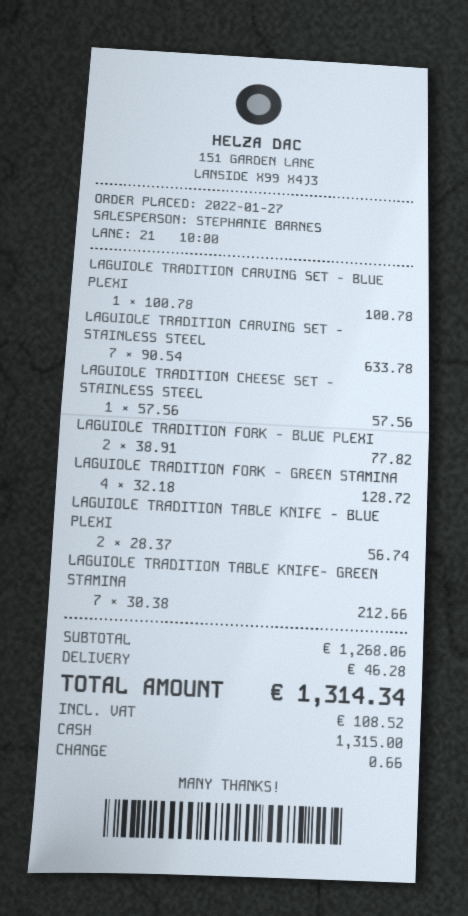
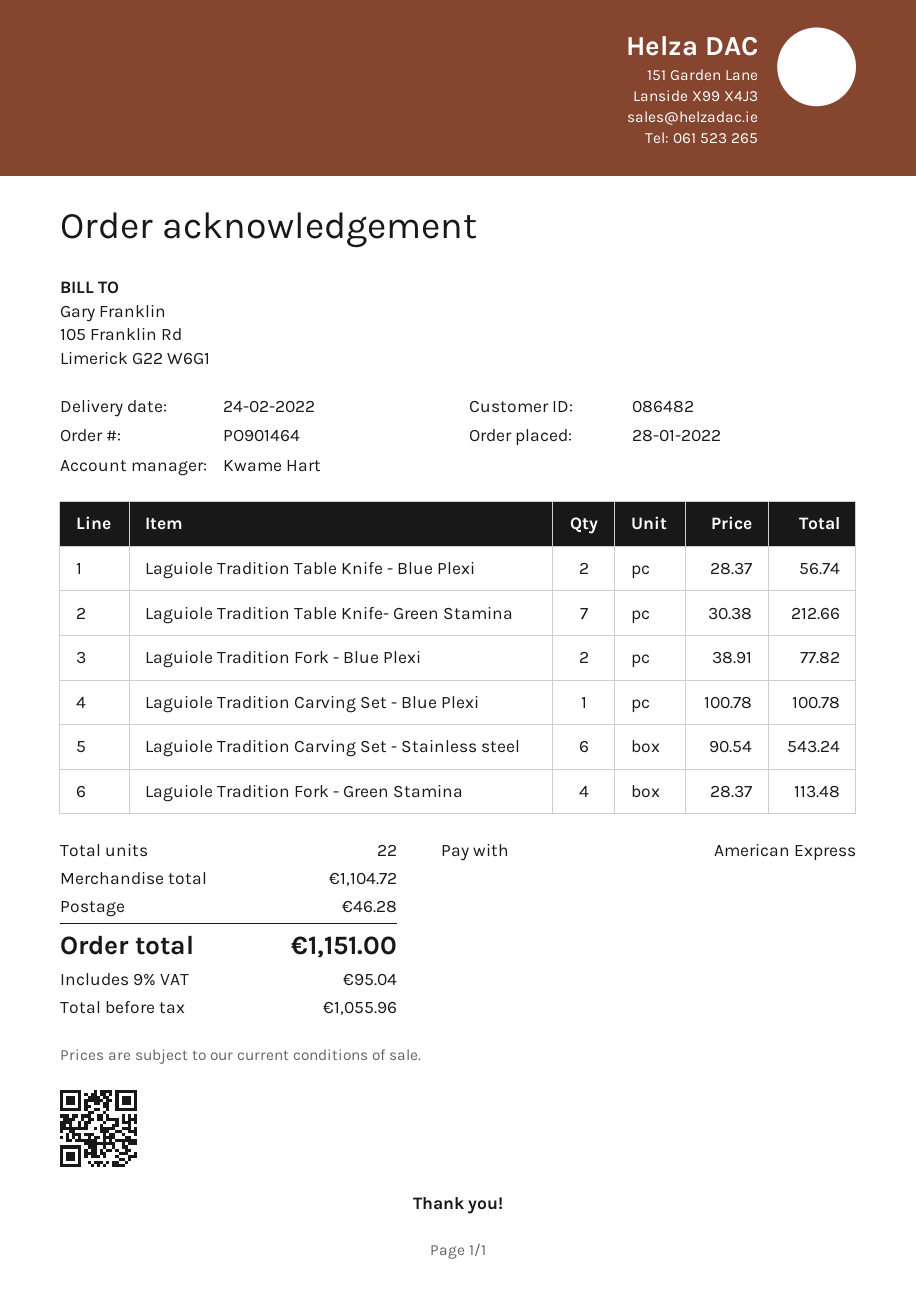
order date: 2022-01-27 -> 2022-01-28
sales rep: STEPHANIE BARNES -> Kwame Hart
payment method: cash -> American Express
LAGUIOLE TRADITION CARVING SET - STAINLESS STEEL: 7 x 90.54 = 633.78 -> 6 x 90.54 = 543.24
LAGUIOLE TRADITION CHEESE SET - STAINLESS STEEL: 1 x 57.56 = 57.56 -> none
LAGUIOLE TRADITION FORK - GREEN STAMINA: 4 x 32.18 = 128.72 -> 4 x 28.37 = 113.48
subtotal: 1268.06 -> 1104.72
tax: 108.52 -> 95.04
total: 1314.34 -> 1151.00

